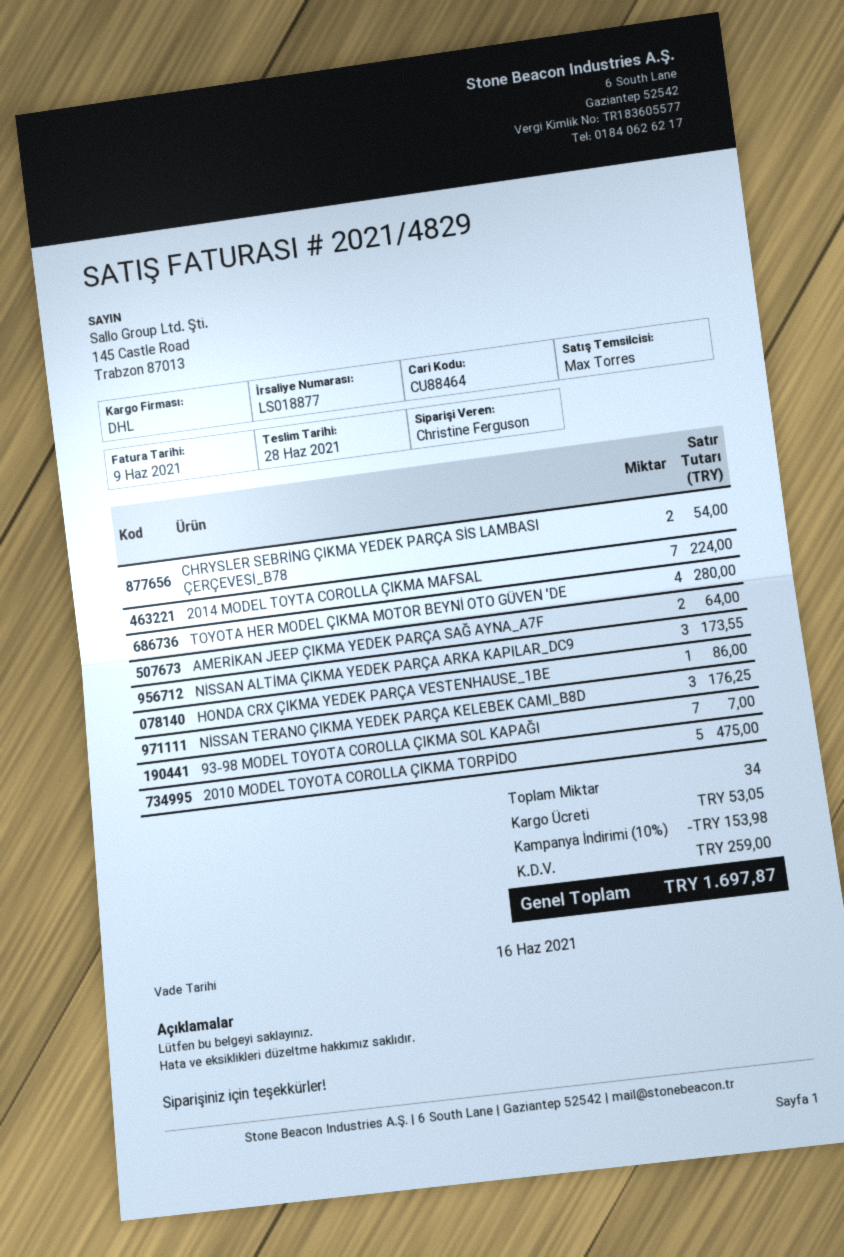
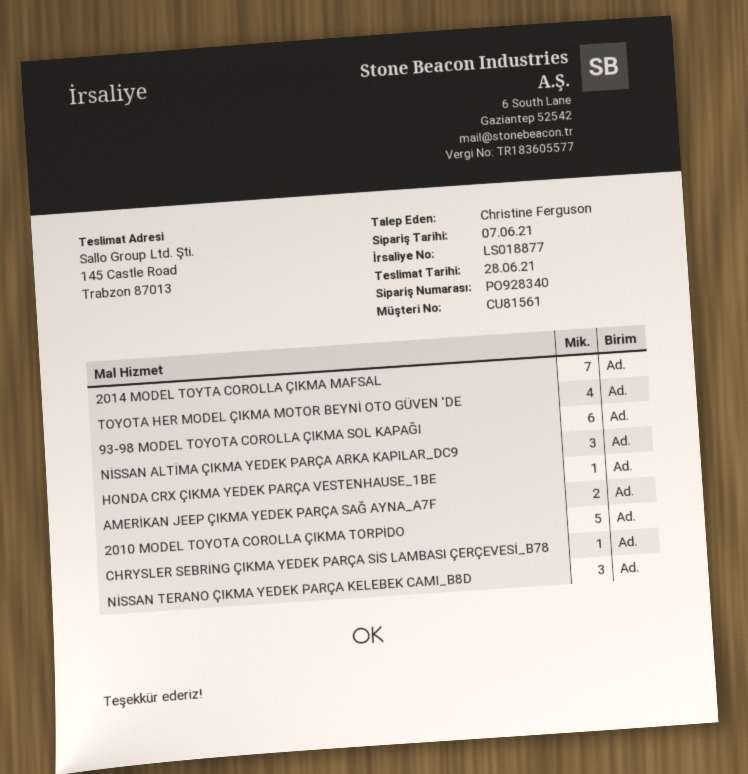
customer number: CU88464 -> CU81561
CHRYSLER SEBRİNG ÇIKMA YEDEK PARÇA SİS LAMBASI ÇERÇEVESİ_B78: 2 -> 1
93-98 MODEL TOYOTA COROLLA ÇIKMA SOL KAPAĞI: 7 -> 6

